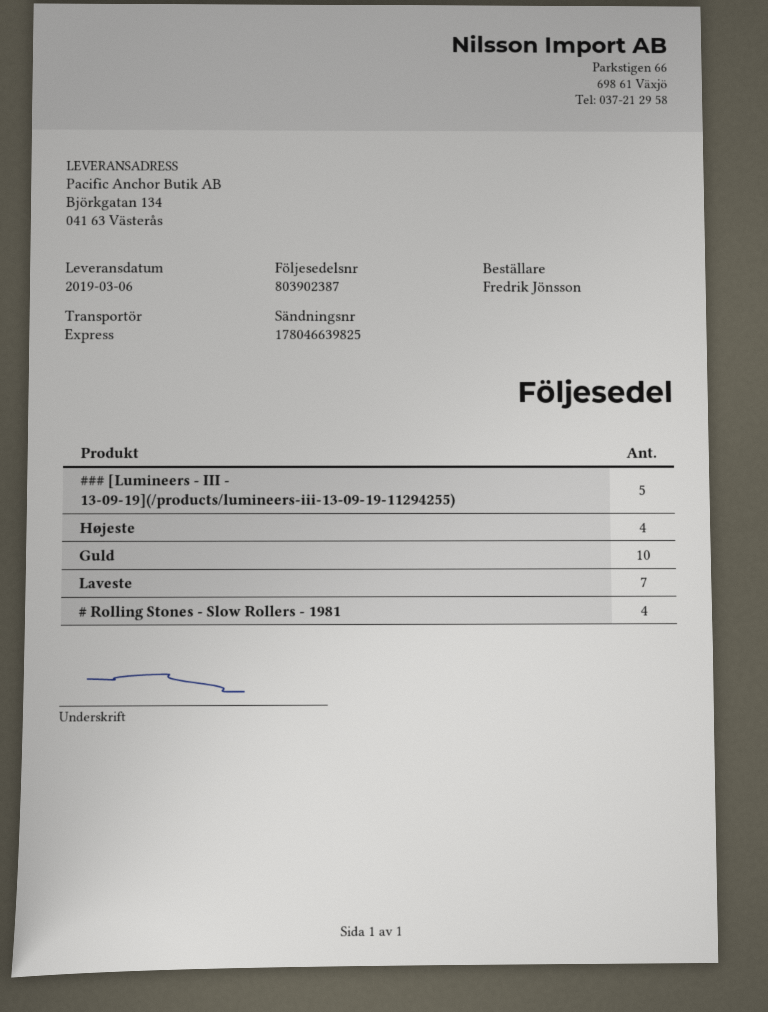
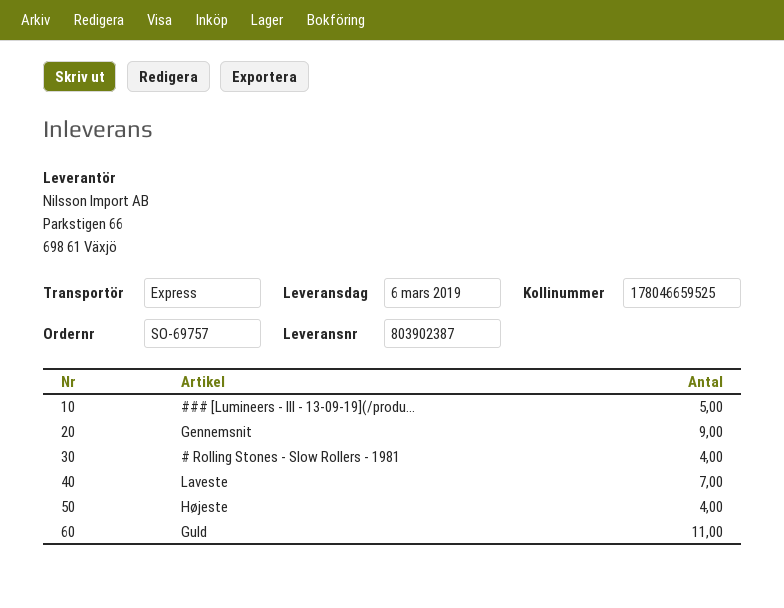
tracking number: 178046639825 -> 178046659525
Guld: 10 -> 11
Gennemsnit: none -> 9

